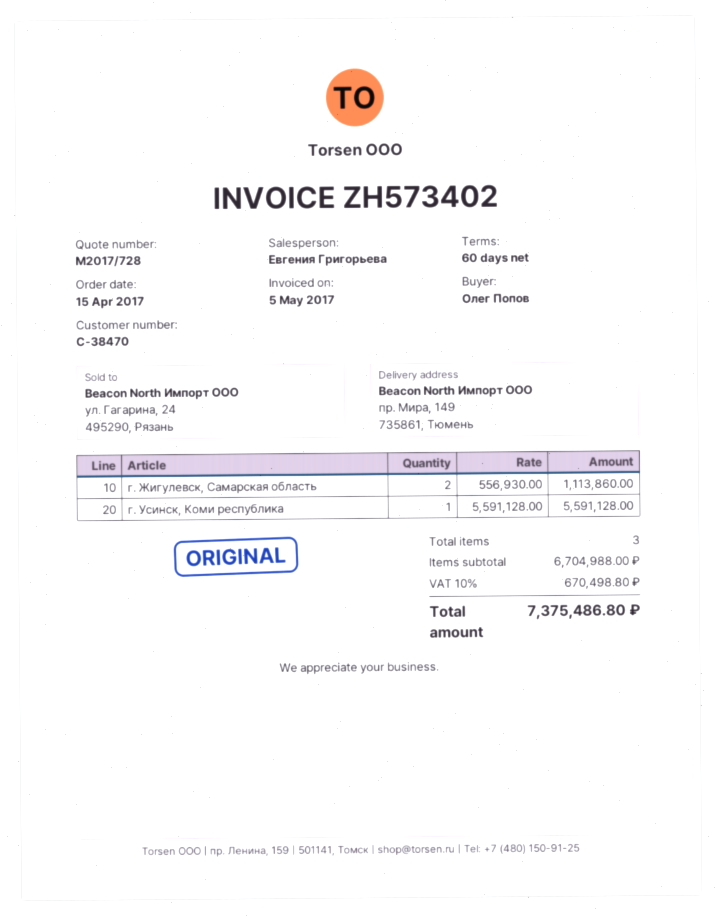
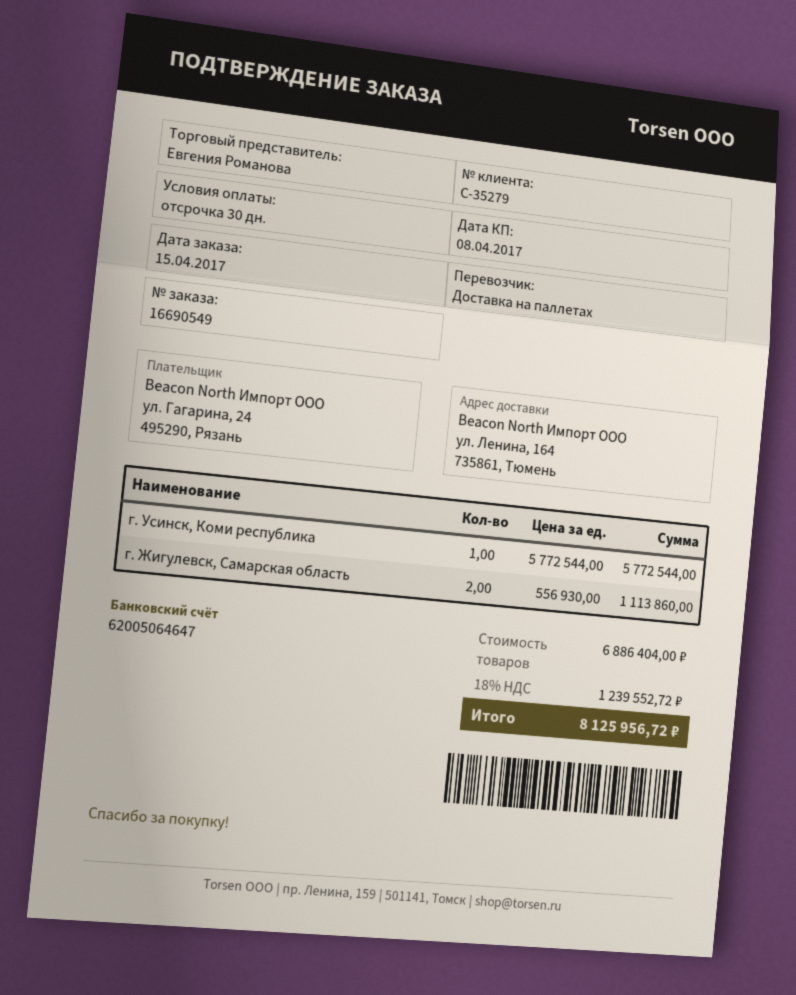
payment terms: 60 days -> 30 days
customer number: C-38470 -> C-35279
sales rep: Евгения Григорьева -> Евгения Романова
ship to: пр. Мира, 149, 735861, Тюмень -> ул. Ленина, 164, 735861, Тюмень
г. Усинск, Коми республика: 1 x 5591128.00 = 5591128.00 -> 1 x 5772544.00 = 5772544.00
subtotal: 6704988.00 -> 6886404.00
tax: 10% = 670498.80 -> 18% = 1239552.72
total: 7375486.80 -> 8125956.72

